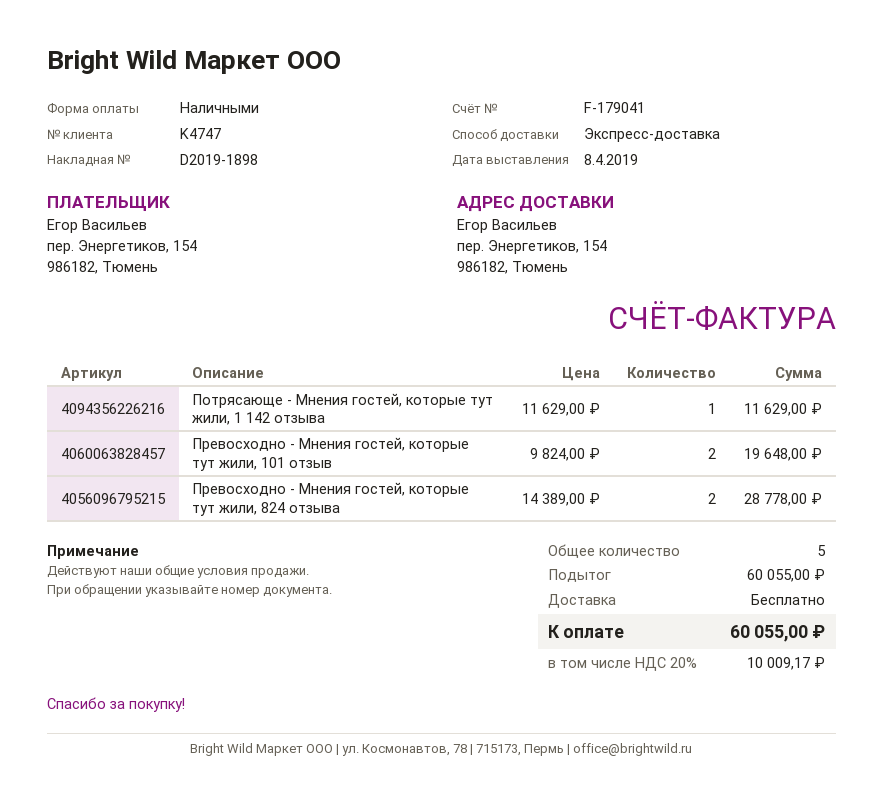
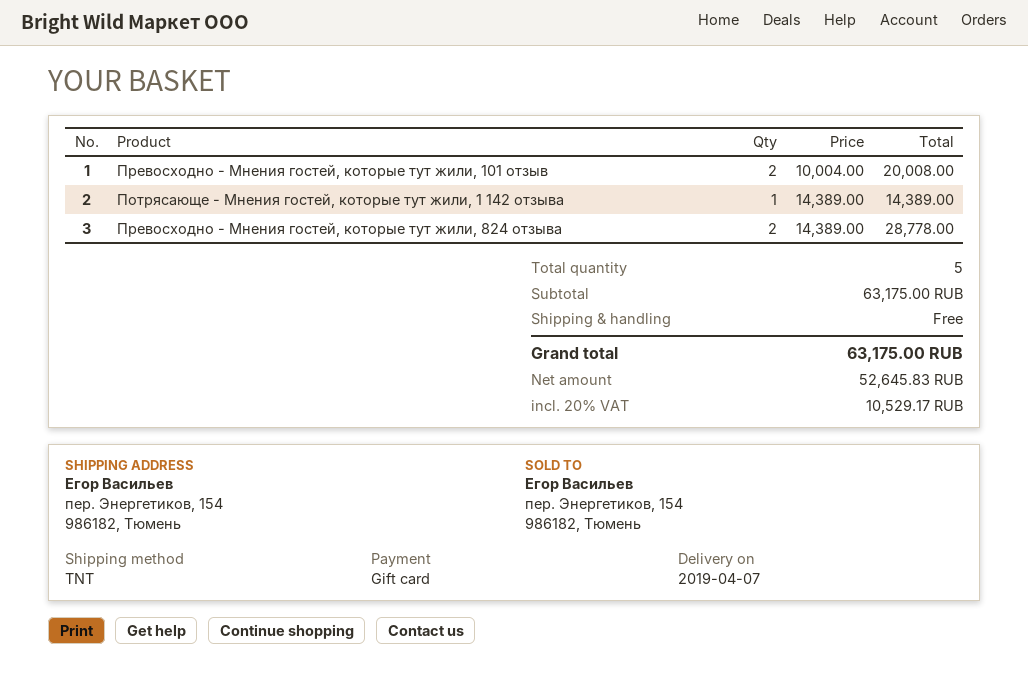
payment method: cash -> gift card
shipping method: express -> TNT
Потрясающе - Мнения гостей, которые тут жили, 1 142 отзыва: 1 x 11629.00 = 11629.00 -> 1 x 14389.00 = 14389.00
Превосходно - Мнения гостей, которые тут жили, 101 отзыв: 2 x 9824.00 = 19648.00 -> 2 x 10004.00 = 20008.00
subtotal: 60055.00 -> 63175.00
tax: 20% = 10009.17 -> 20% = 10529.17
total: 60055.00 -> 63175.00

